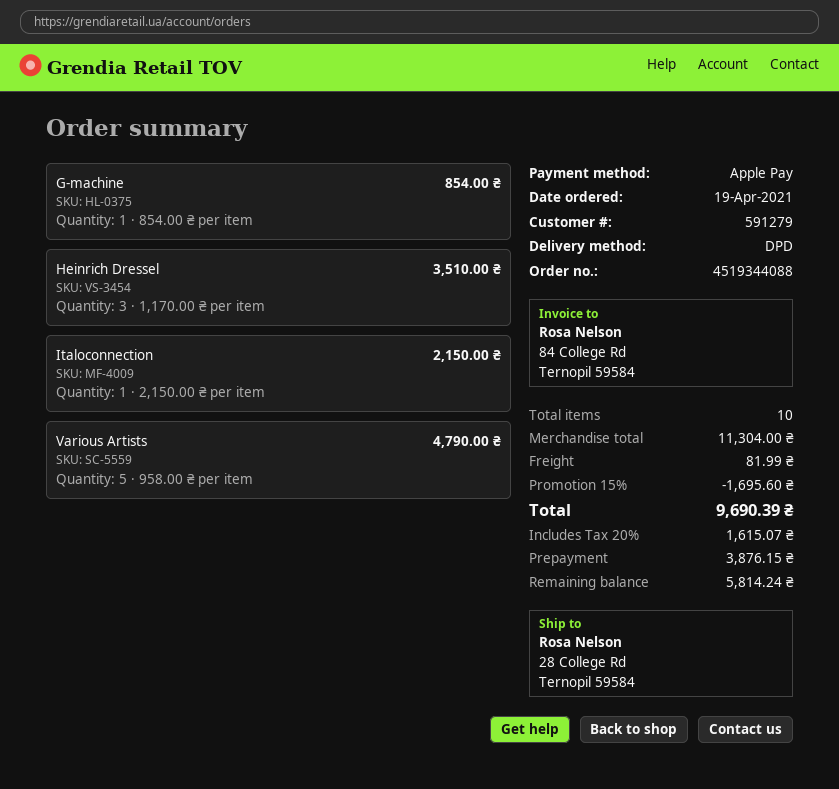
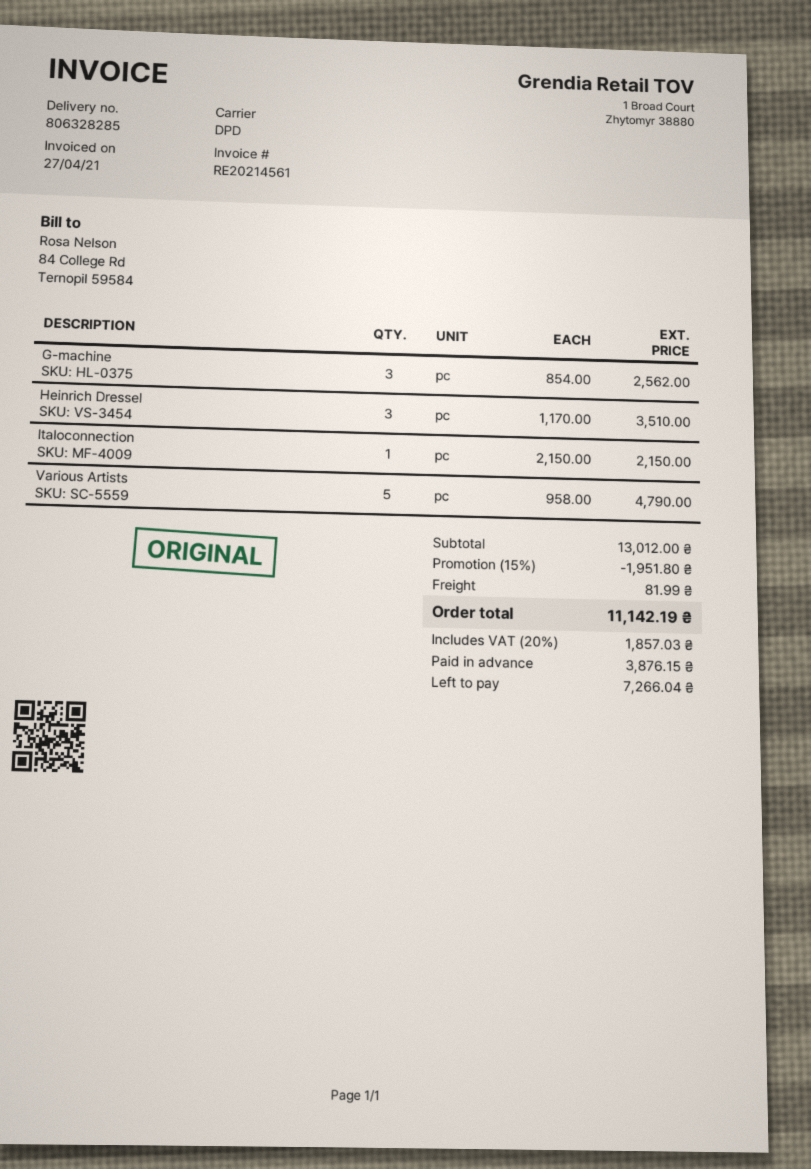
G-machine: 1 x 854.00 = 854.00 -> 3 x 854.00 = 2562.00
subtotal: 11304.00 -> 13012.00
discount: 15% = 1695.60 -> 15% = 1951.80
tax: 20% = 1615.07 -> 20% = 1857.03
total: 9690.39 -> 11142.19
balance: 5814.24 -> 7266.04

